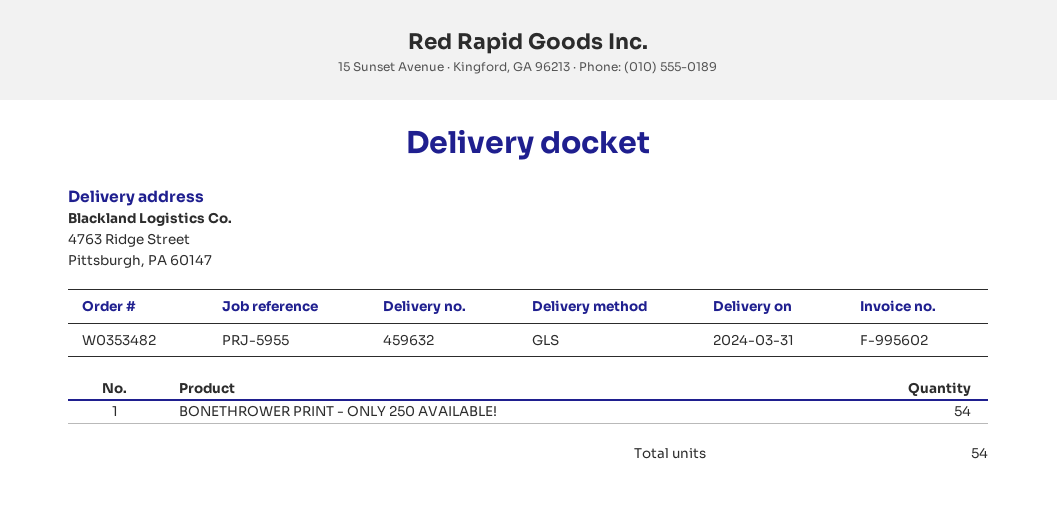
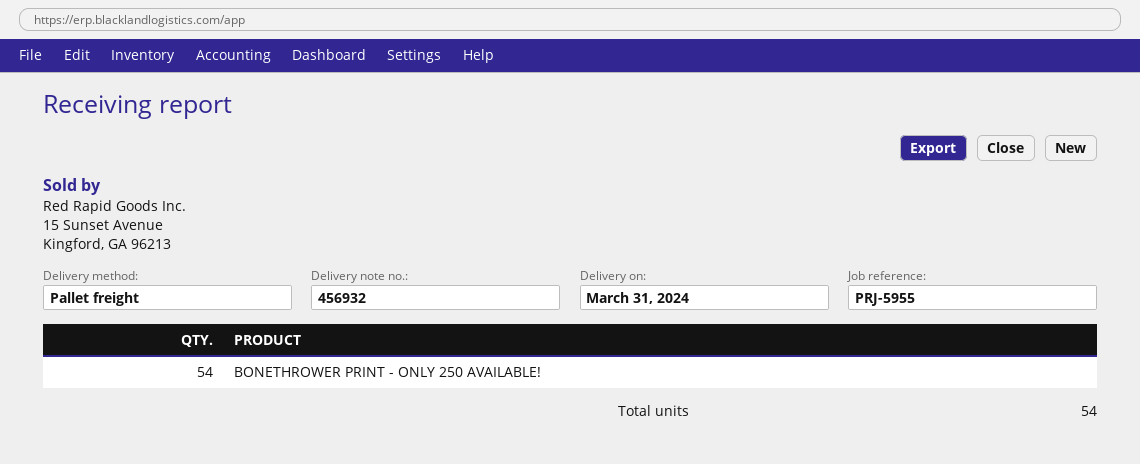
delivery note number: 459632 -> 456932
shipping method: GLS -> pallet freight

